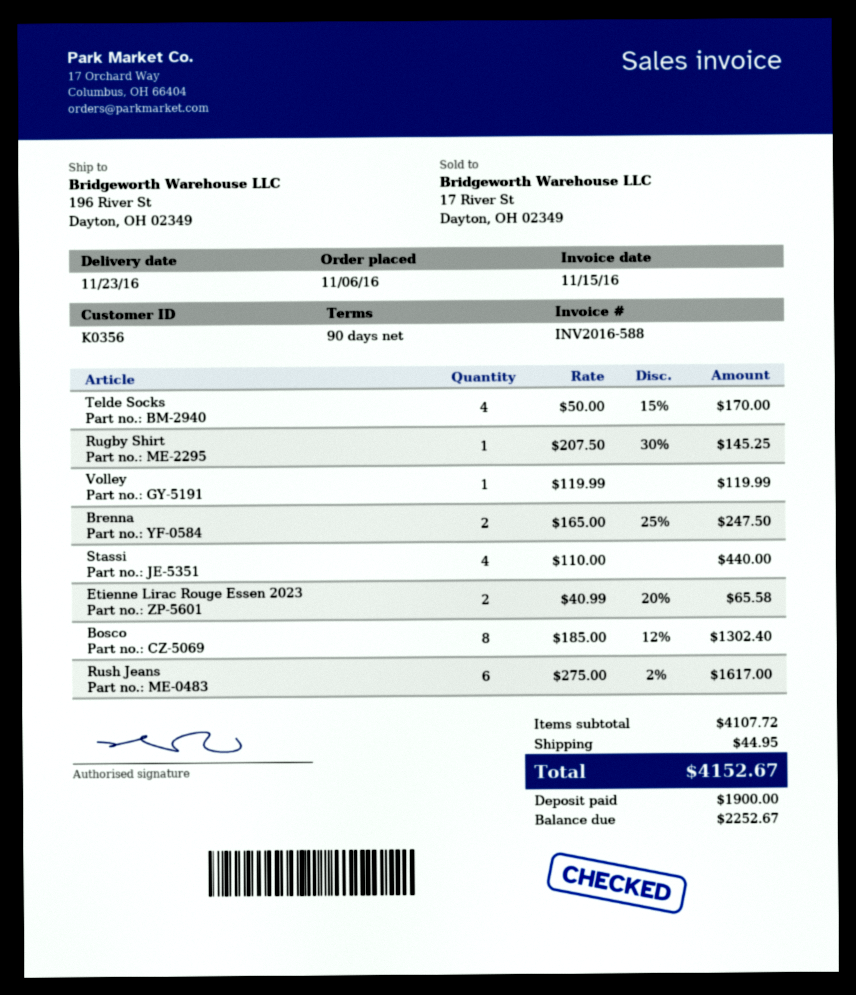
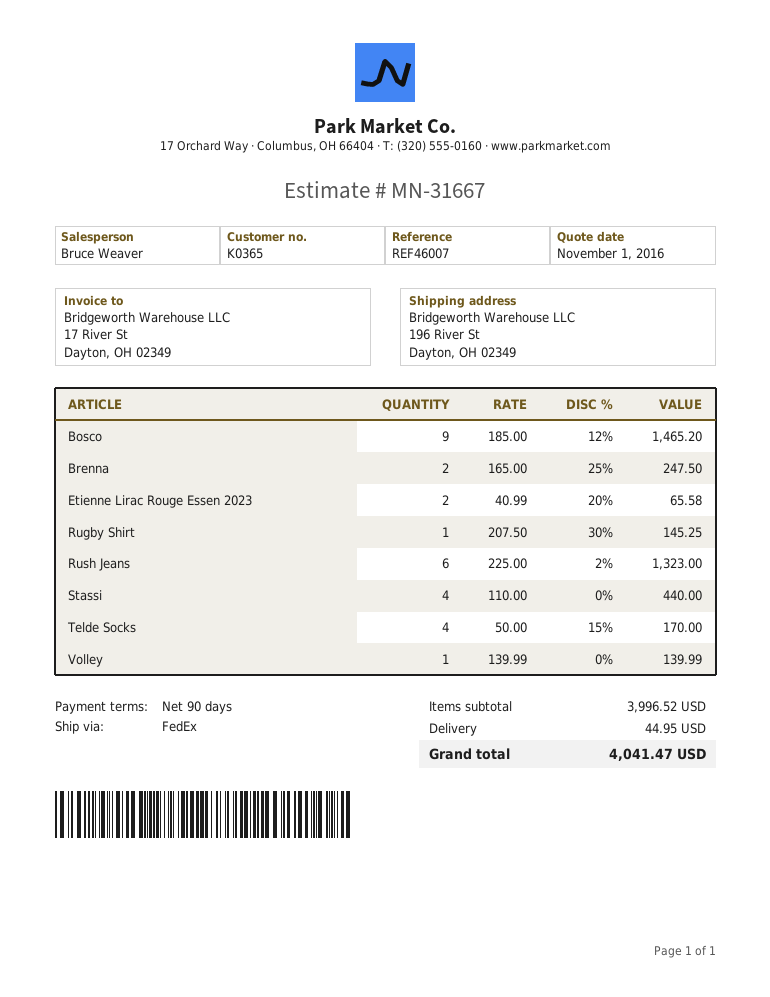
customer number: K0356 -> K0365
Volley: 1 x 119.99 = 119.99 -> 1 x 139.99 = 139.99
Bosco: 8 x 185.00 - 12% = 1302.40 -> 9 x 185.00 - 12% = 1465.20
Rush Jeans: 6 x 275.00 - 2% = 1617.00 -> 6 x 225.00 - 2% = 1323.00
subtotal: 4107.72 -> 3996.52
total: 4152.67 -> 4041.47

